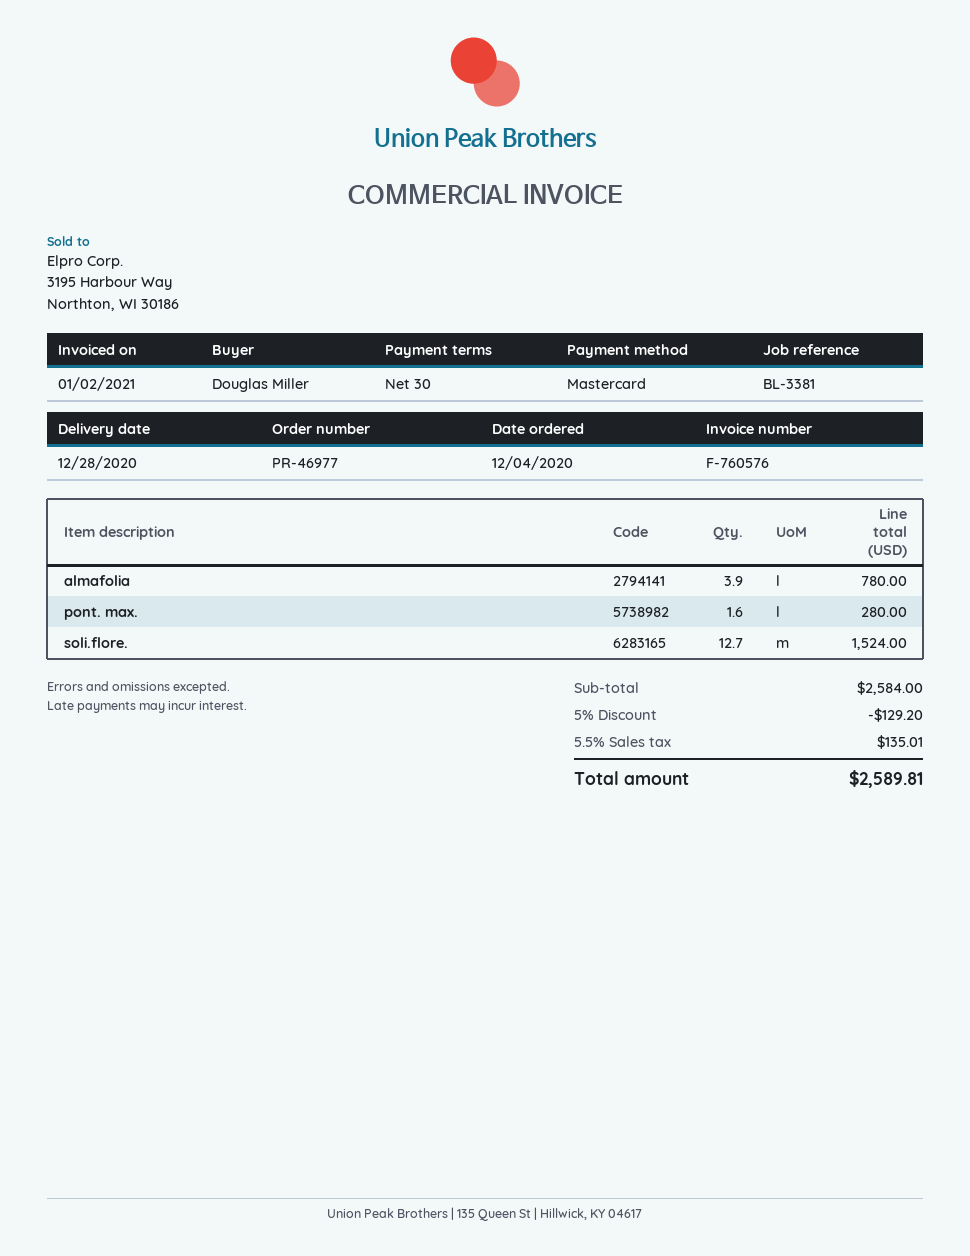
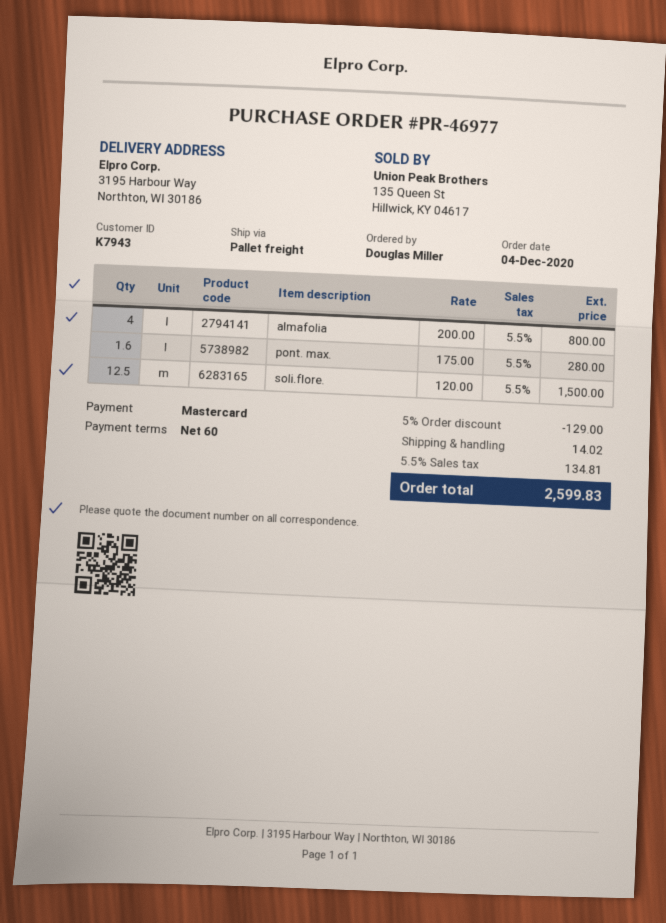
payment terms: 30 days -> 60 days
almafolia: 3.9 for 780.00 -> 4 for 800.00
soli.flore.: 12.7 for 1524.00 -> 12.5 for 1500.00
discount: 5% = 129.20 -> 5% = 129.00
shipping: none -> 14.02
tax: 5.5% = 135.01 -> 5.5% = 134.81
total: 2589.81 -> 2599.83

